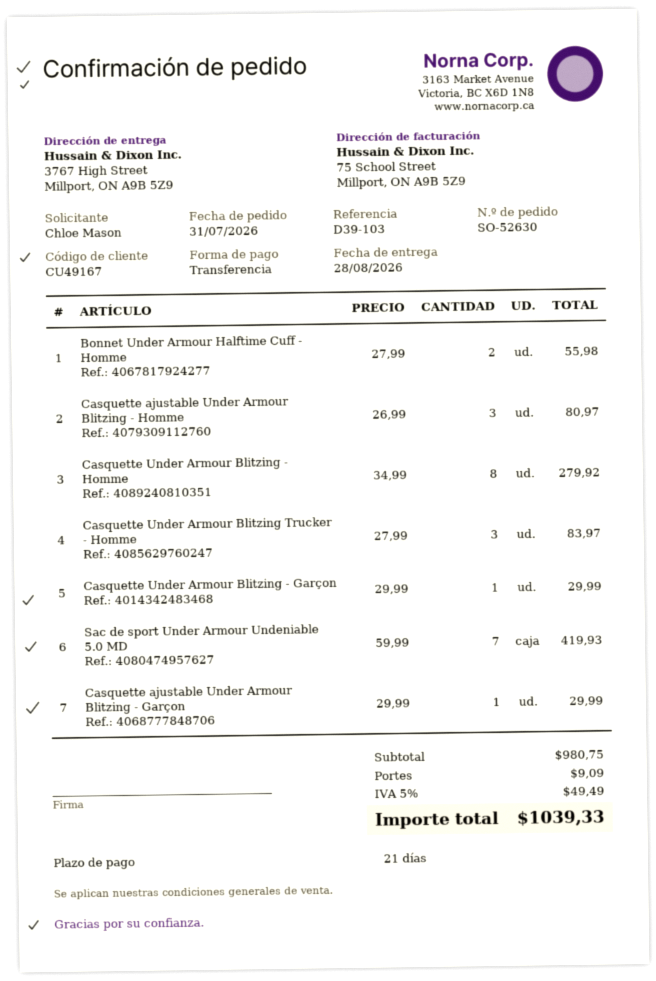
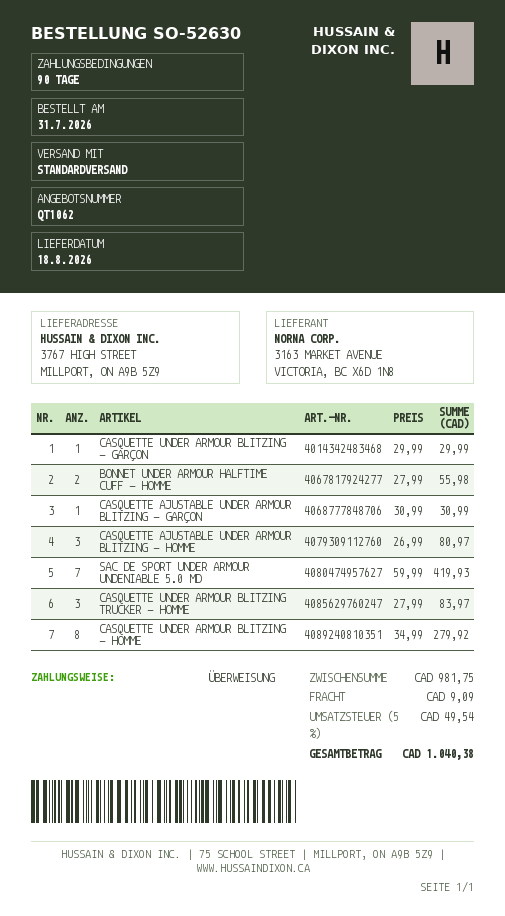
delivery date: 2026-08-28 -> 2026-08-18
payment terms: 21 days -> 90 days
Casquette ajustable Under Armour Blitzing - Garçon: 1 x 29.99 = 29.99 -> 1 x 30.99 = 30.99
subtotal: 980.75 -> 981.75
tax: 5% = 49.49 -> 5% = 49.54
total: 1039.33 -> 1040.38

